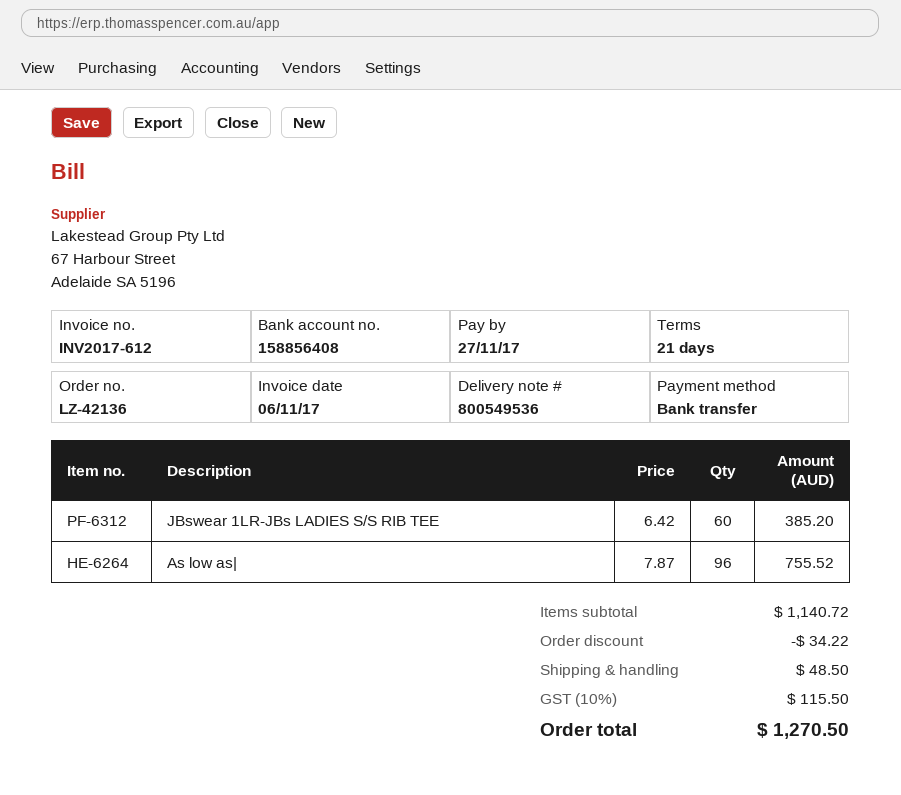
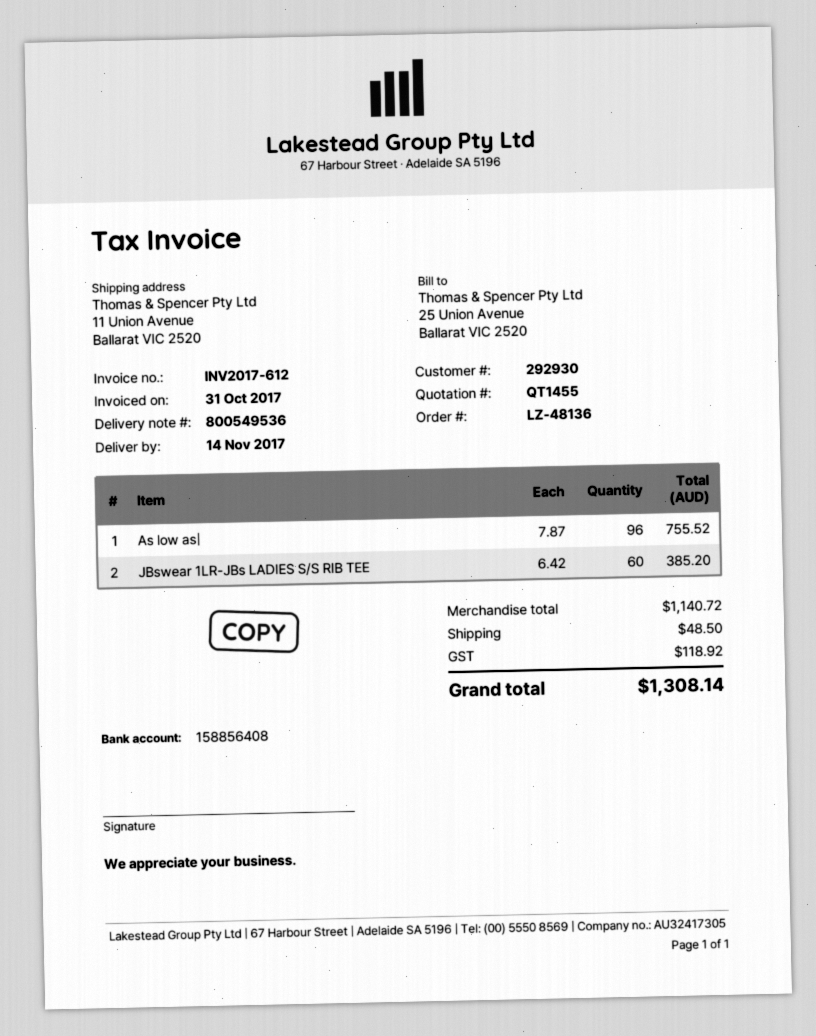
order number: LZ-42136 -> LZ-48136
invoice date: 2017-11-06 -> 2017-10-31
discount: 34.22 -> none
tax: 115.50 -> 118.92
total: 1270.50 -> 1308.14

